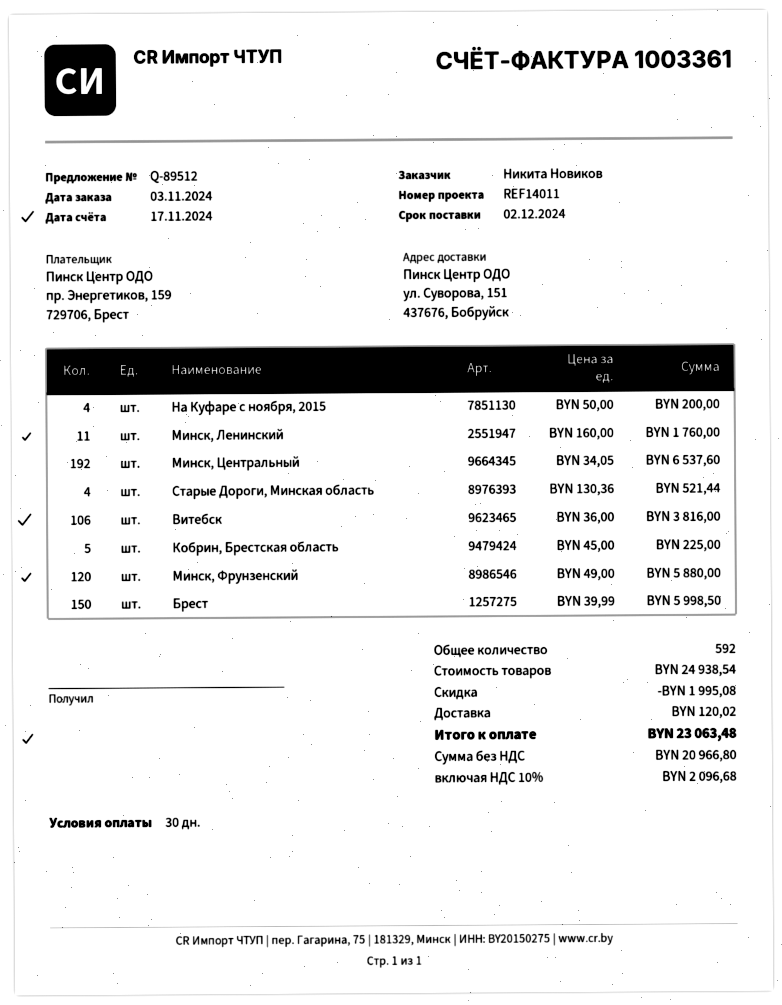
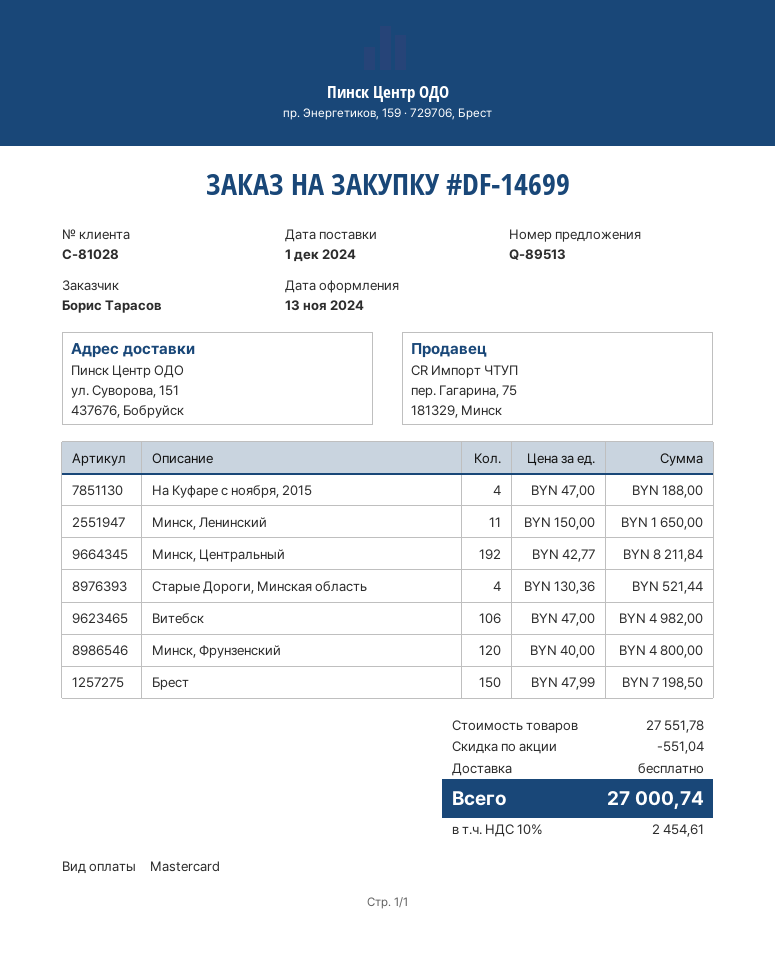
quote number: Q-89512 -> Q-89513
order date: 2024-11-03 -> 2024-11-13
delivery date: 2024-12-02 -> 2024-12-01
ordered by: Никита Новиков -> Борис Тарасов
На Куфаре с ноября, 2015: 4 x 50.00 = 200.00 -> 4 x 47.00 = 188.00
Минск, Ленинский: 11 x 160.00 = 1760.00 -> 11 x 150.00 = 1650.00
Минск, Центральный: 192 x 34.05 = 6537.60 -> 192 x 42.77 = 8211.84
Витебск: 106 x 36.00 = 3816.00 -> 106 x 47.00 = 4982.00
Кобрин, Брестская область: 5 x 45.00 = 225.00 -> none
Минск, Фрунзенский: 120 x 49.00 = 5880.00 -> 120 x 40.00 = 4800.00
Брест: 150 x 39.99 = 5998.50 -> 150 x 47.99 = 7198.50
subtotal: 24938.54 -> 27551.78
discount: 1995.08 -> 551.04
shipping: 120.02 -> 0.00
tax: 10% = 2096.68 -> 10% = 2454.61
total: 23063.48 -> 27000.74

